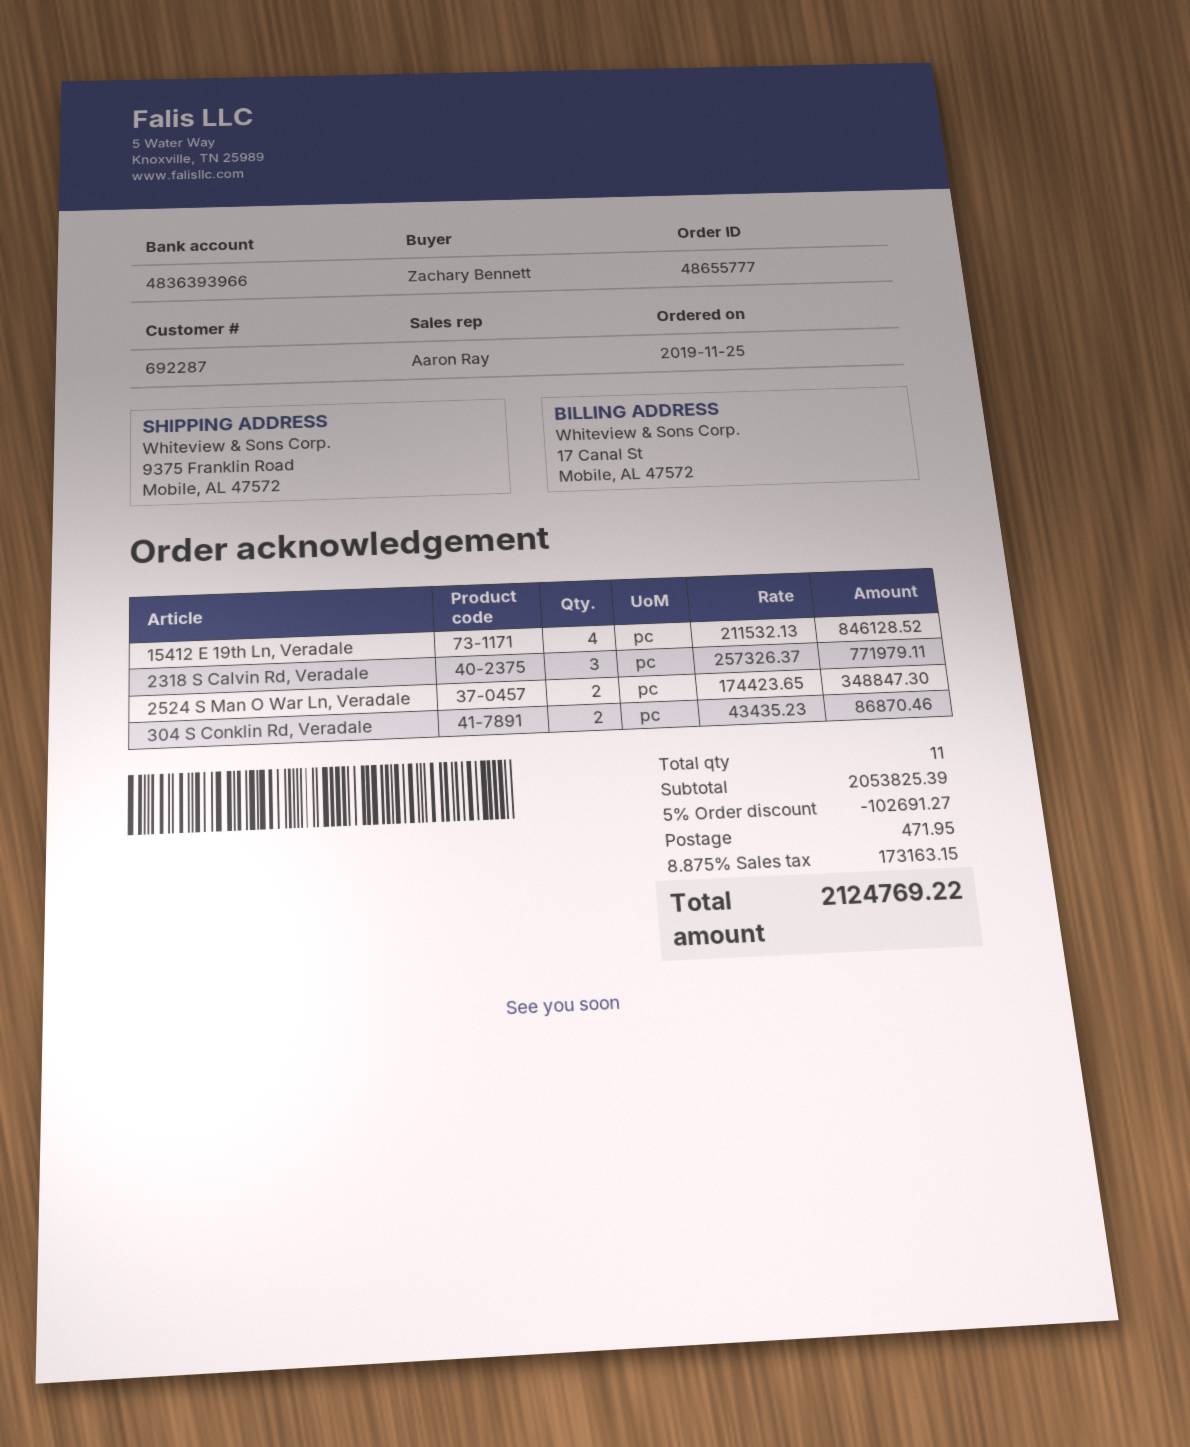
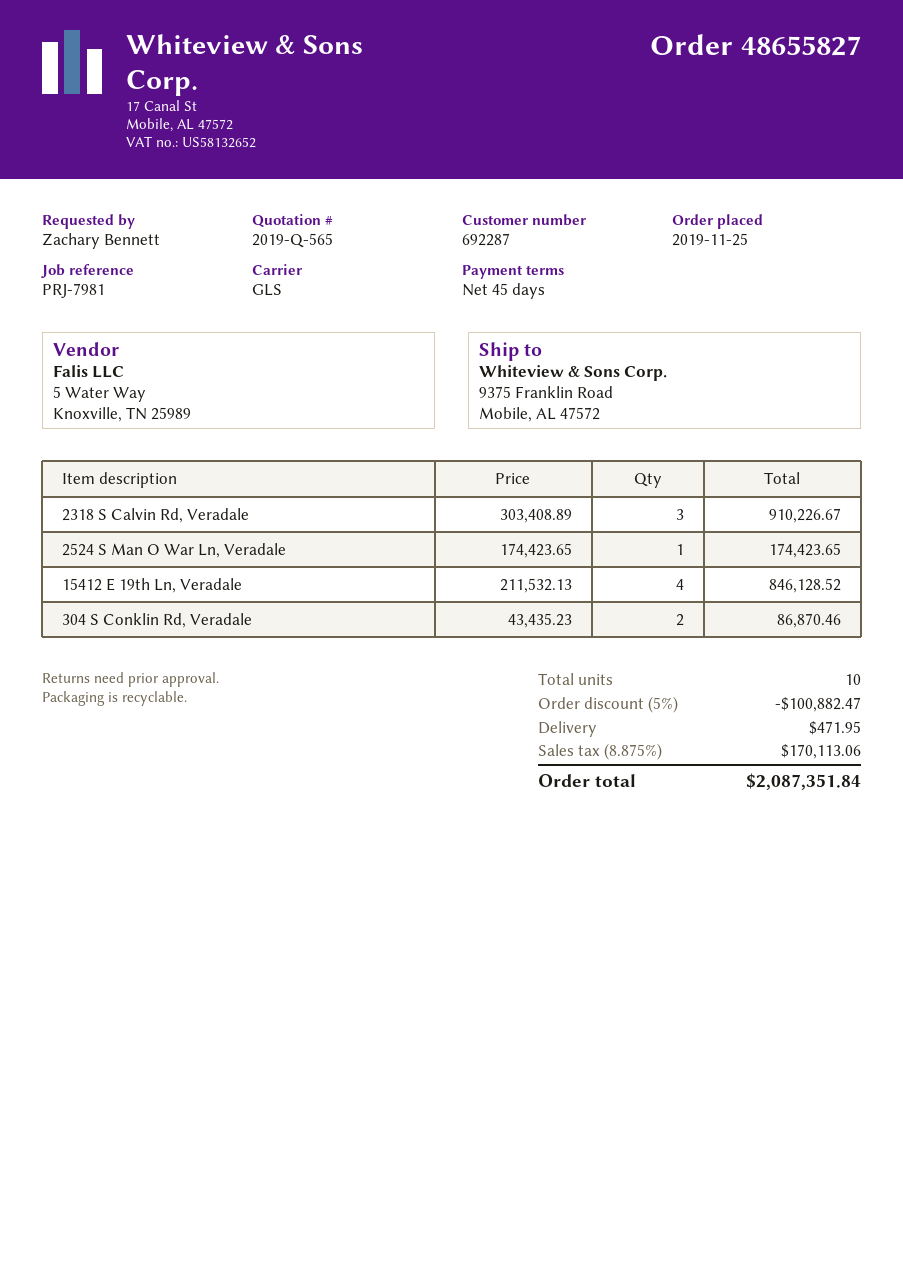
order number: 48655777 -> 48655827
2318 S Calvin Rd, Veradale: 3 x 257326.37 = 771979.11 -> 3 x 303408.89 = 910226.67
2524 S Man O War Ln, Veradale: 2 x 174423.65 = 348847.30 -> 1 x 174423.65 = 174423.65
total quantity: 11 -> 10
discount: 5% = 102691.27 -> 5% = 100882.47
tax: 8.875% = 173163.15 -> 8.875% = 170113.06
total: 2124769.22 -> 2087351.84

